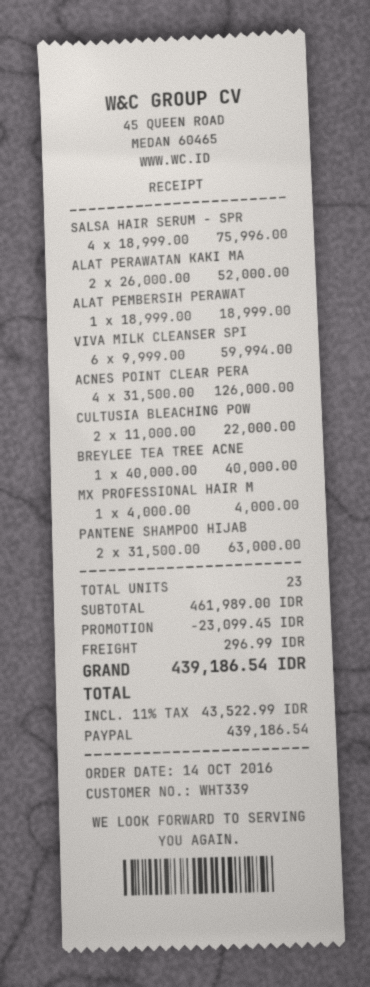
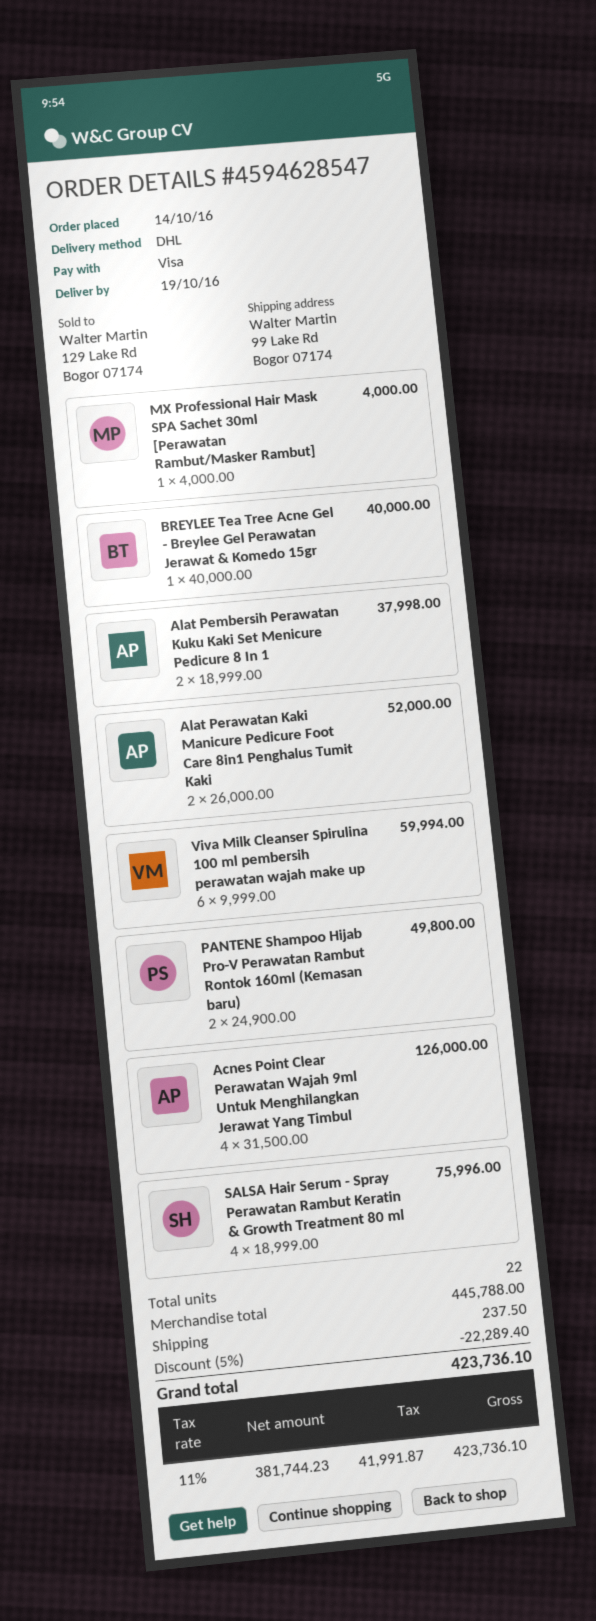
payment method: PayPal -> Visa
ALAT PEMBERSIH PERAWAT: 1 x 18999.00 = 18999.00 -> 2 x 18999.00 = 37998.00
CULTUSIA BLEACHING POW: 2 x 11000.00 = 22000.00 -> none
PANTENE SHAMPOO HIJAB: 2 x 31500.00 = 63000.00 -> 2 x 24900.00 = 49800.00
total quantity: 23 -> 22
subtotal: 461989.00 -> 445788.00
discount: 23099.45 -> 22289.40
shipping: 296.99 -> 237.50
tax: 11% = 43522.99 -> 11% = 41991.87
total: 439186.54 -> 423736.10

